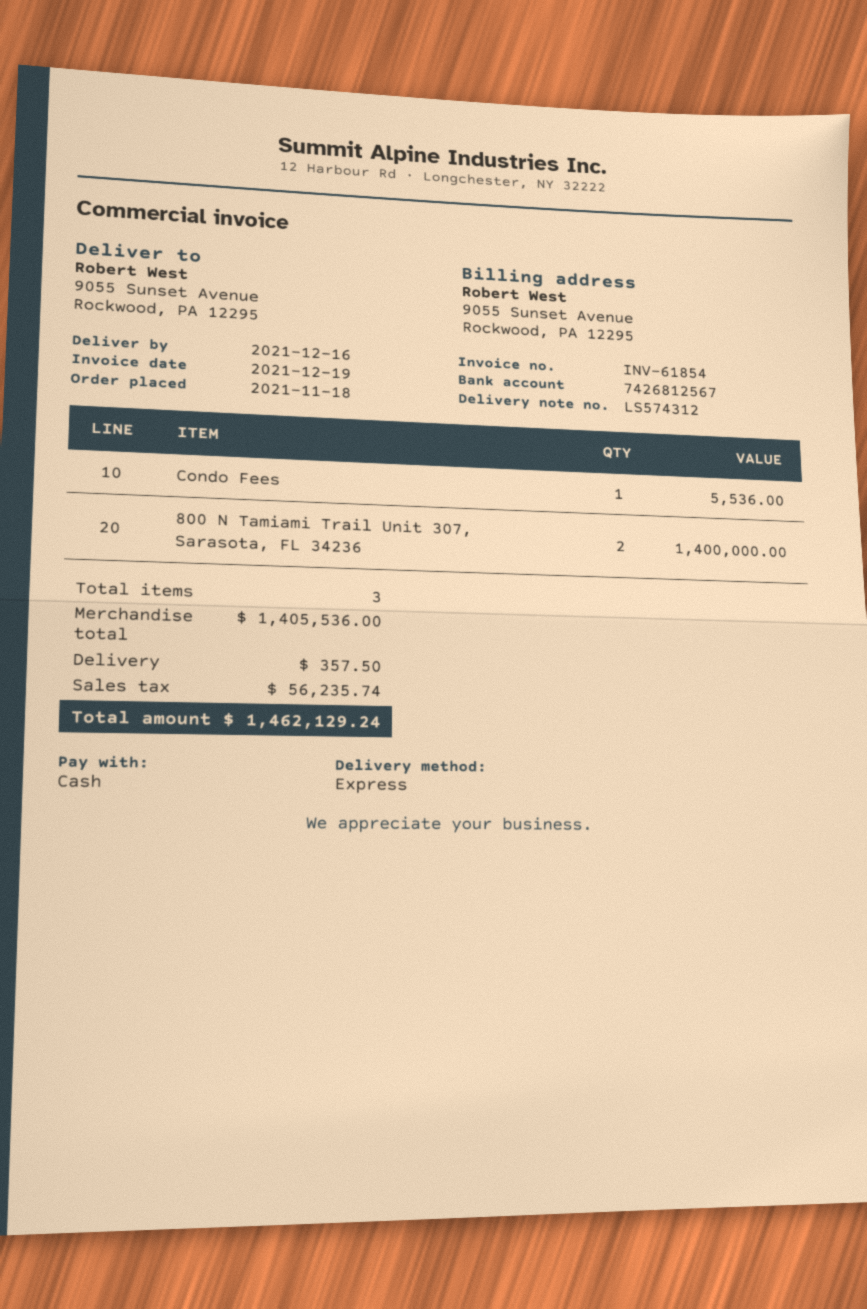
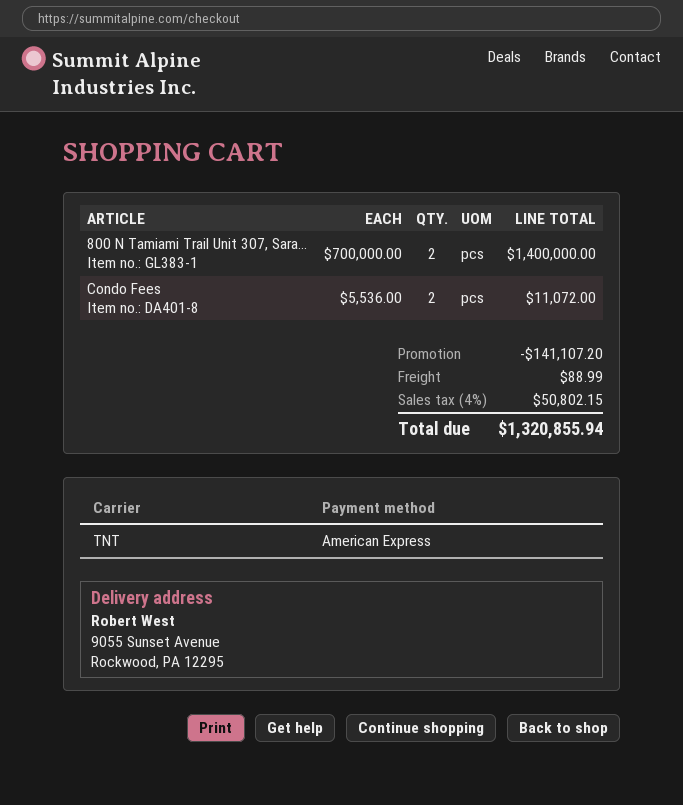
payment method: cash -> American Express
shipping method: express -> TNT
Condo Fees: 1 for 5536.00 -> 2 for 11072.00
discount: none -> 141107.20
shipping: 357.50 -> 88.99
tax: 56235.74 -> 50802.15
total: 1462129.24 -> 1320855.94

